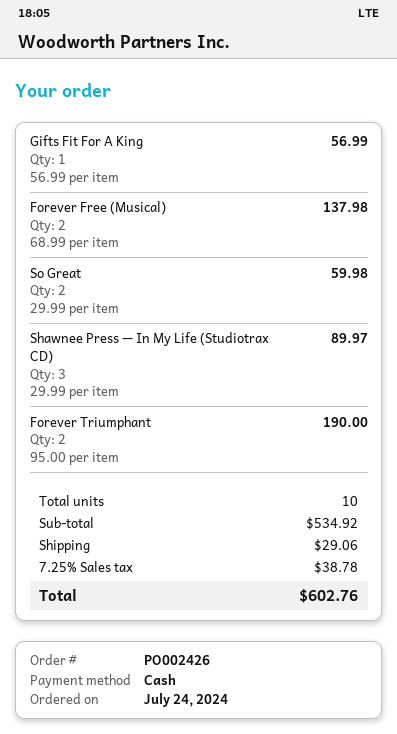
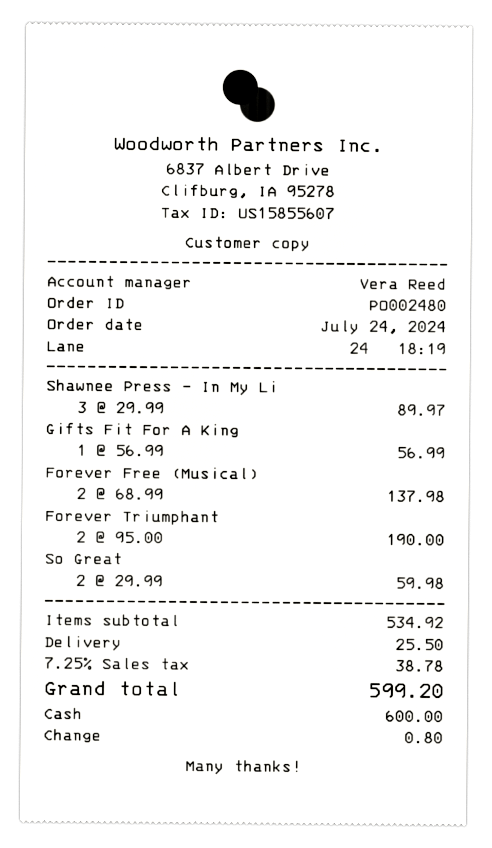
order number: PO002426 -> PO002480
shipping: 29.06 -> 25.50
total: 602.76 -> 599.20

